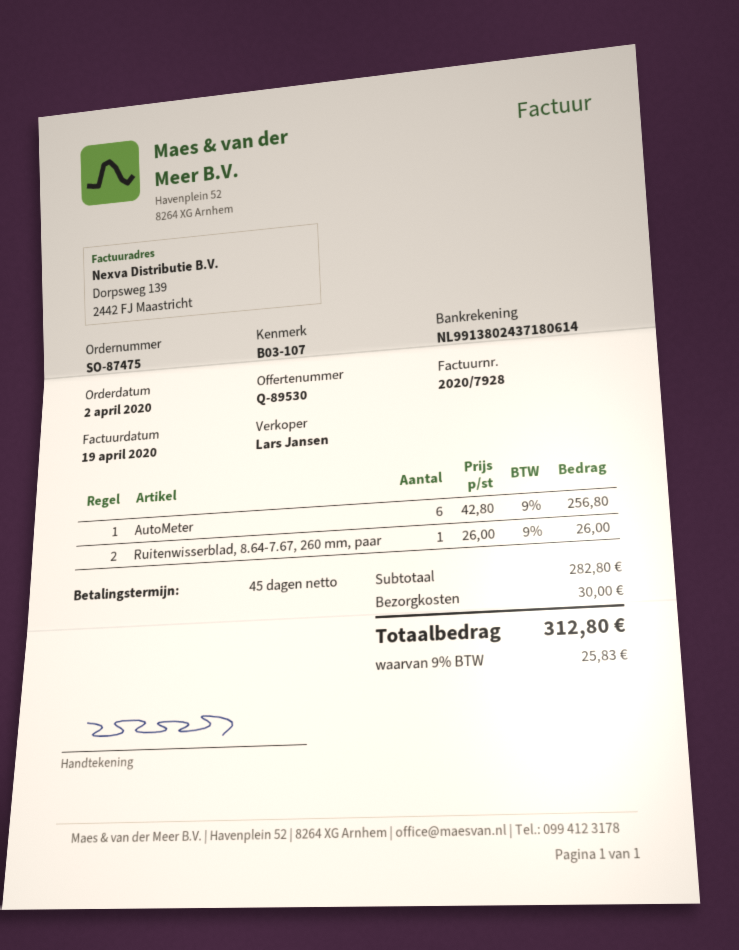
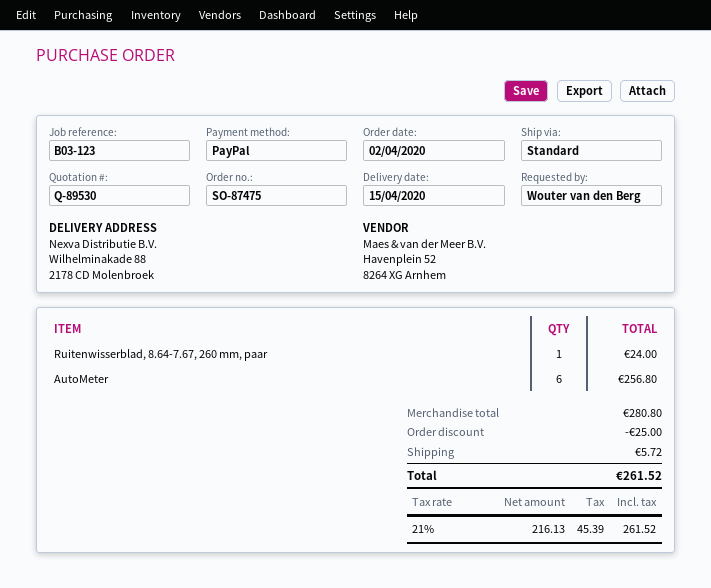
reference: B03-107 -> B03-123
Ruitenwisserblad, 8.64-7.67, 260 mm, paar: 1 for 26.00 -> 1 for 24.00
subtotal: 282.80 -> 280.80
discount: none -> 25.00
shipping: 30.00 -> 5.72
tax: 9% = 25.83 -> 21% = 45.39
total: 312.80 -> 261.52

